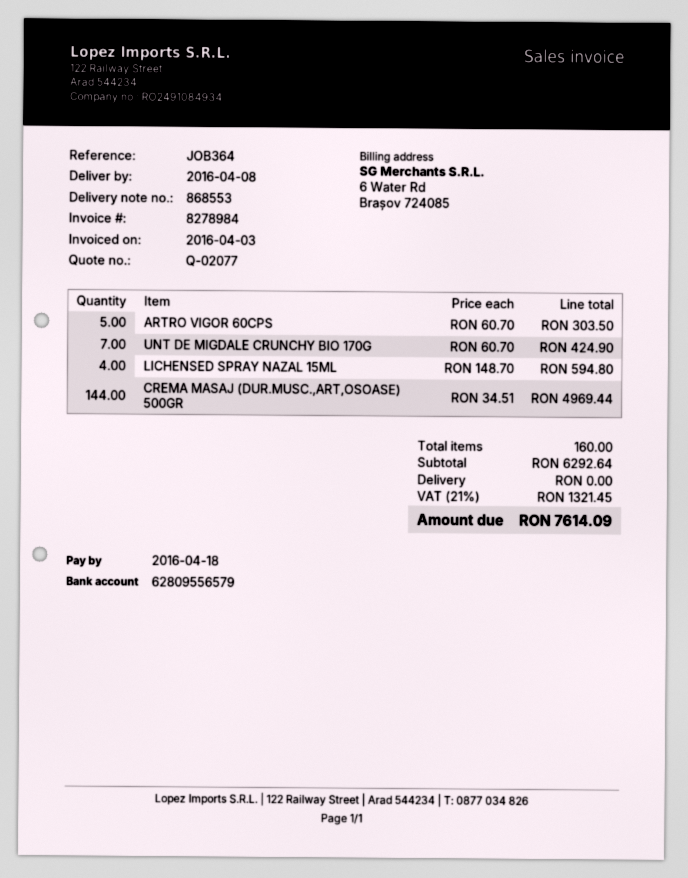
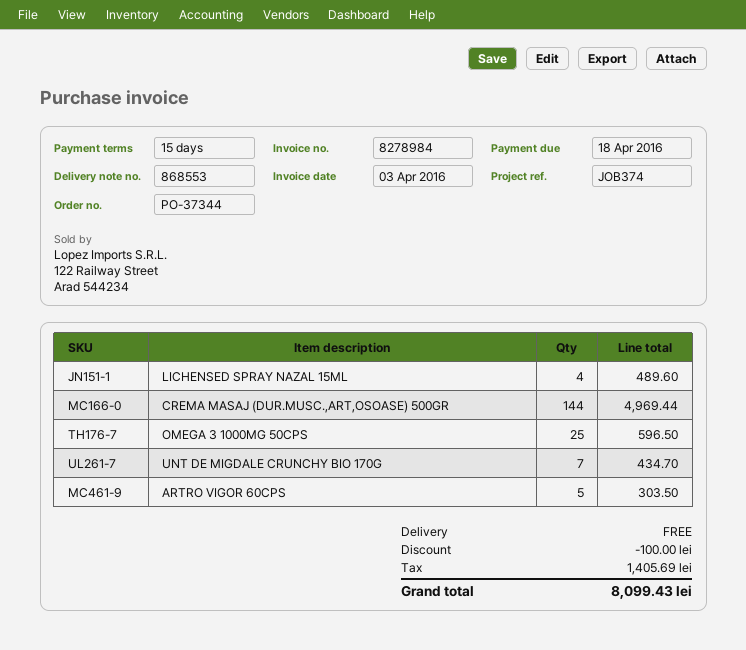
reference: JOB364 -> JOB374
UNT DE MIGDALE CRUNCHY BIO 170G: 7 for 424.90 -> 7 for 434.70
LICHENSED SPRAY NAZAL 15ML: 4 for 594.80 -> 4 for 489.60
OMEGA 3 1000MG 50CPS: none -> 25 for 596.50
discount: none -> 100.00
tax: 1321.45 -> 1405.69
total: 7614.09 -> 8099.43

